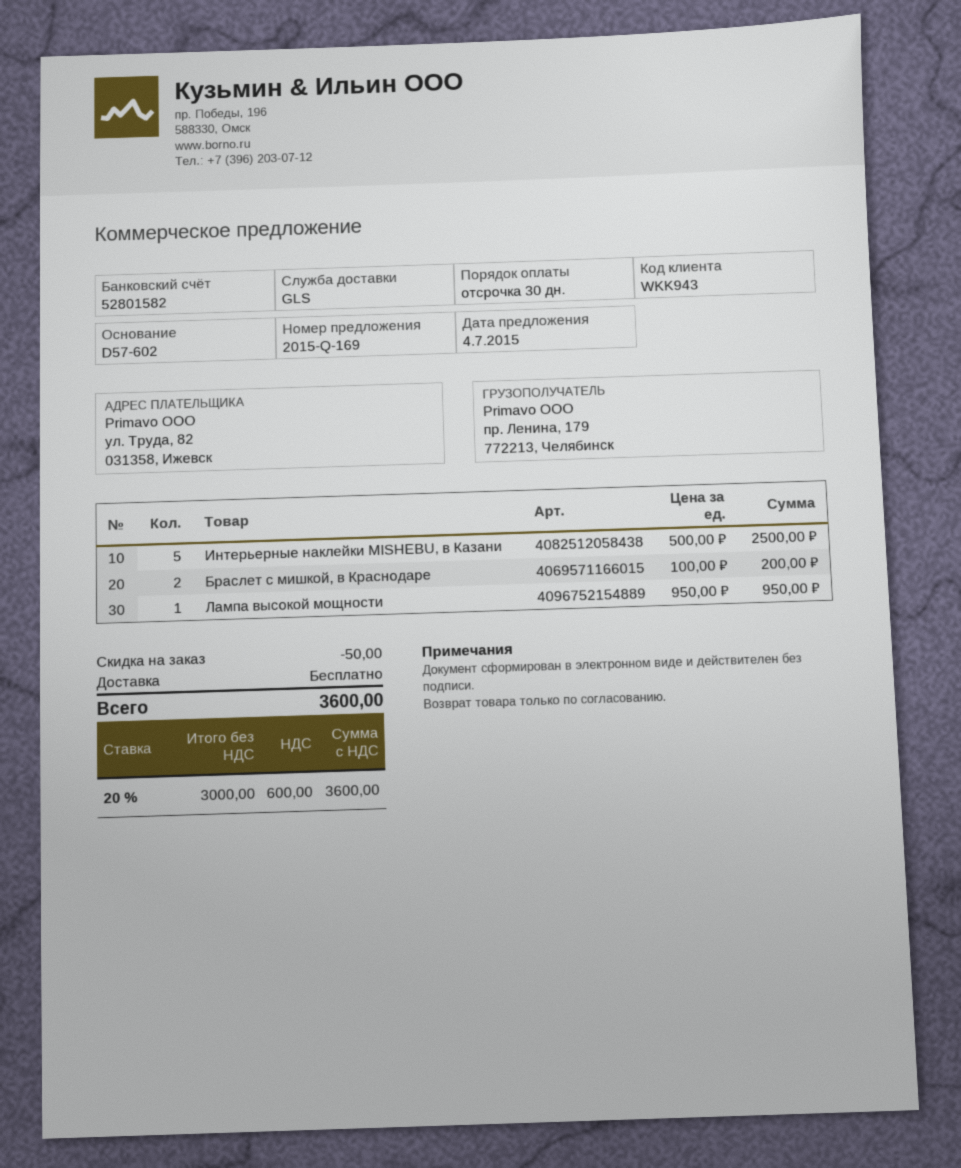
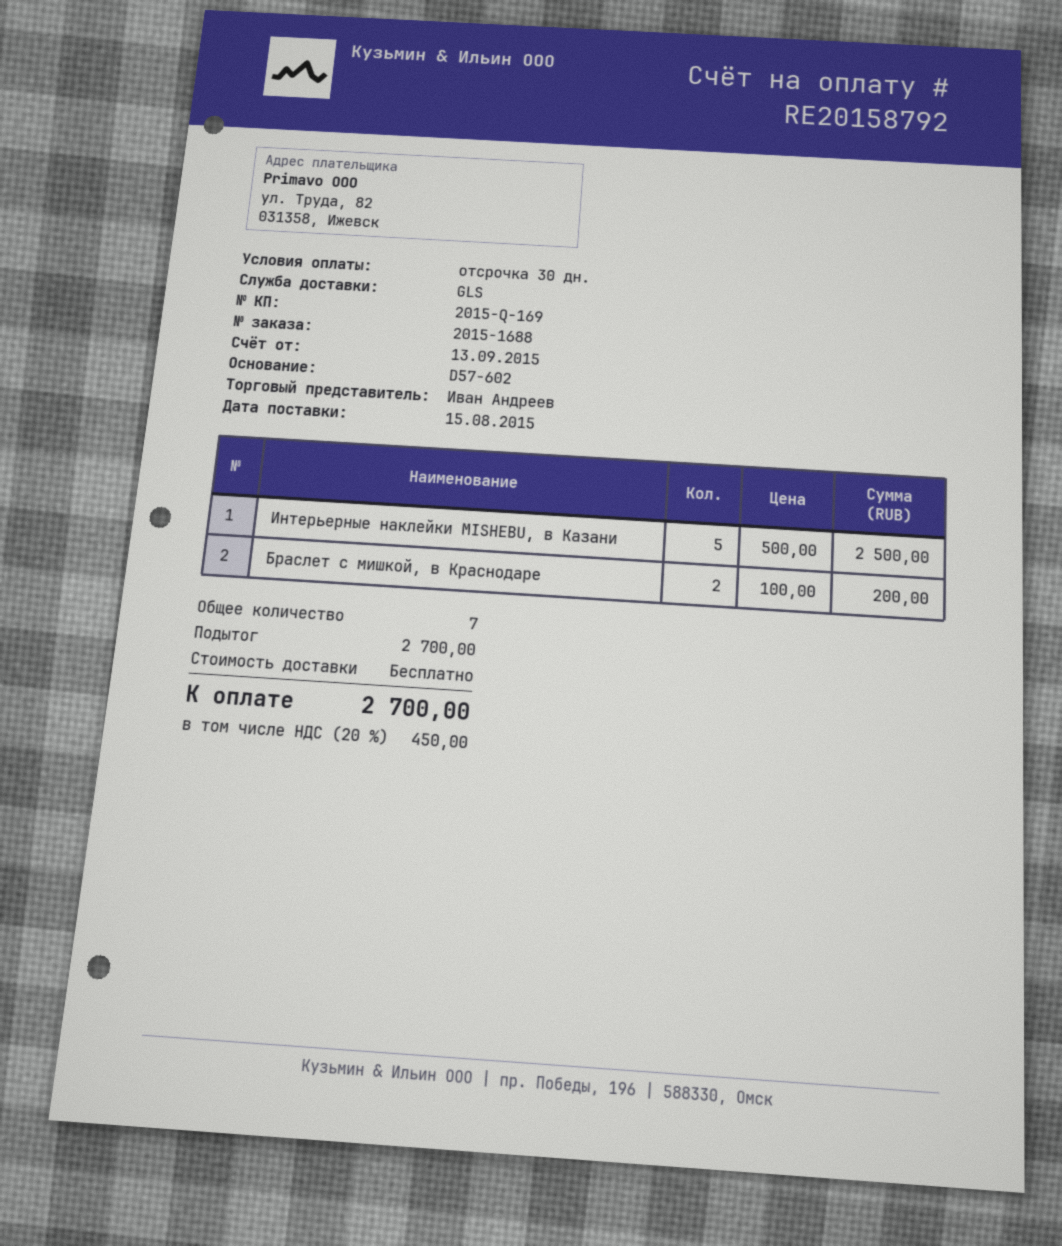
Лампа высокой мощности: 1 x 950.00 = 950.00 -> none
discount: 50.00 -> none
tax: 20% = 600.00 -> 20% = 450.00
total: 3600.00 -> 2700.00

